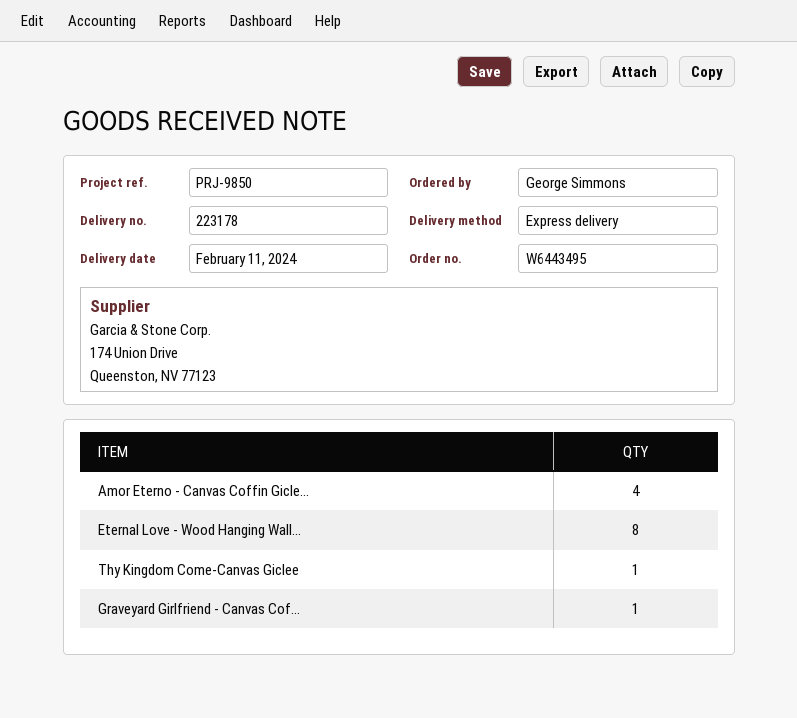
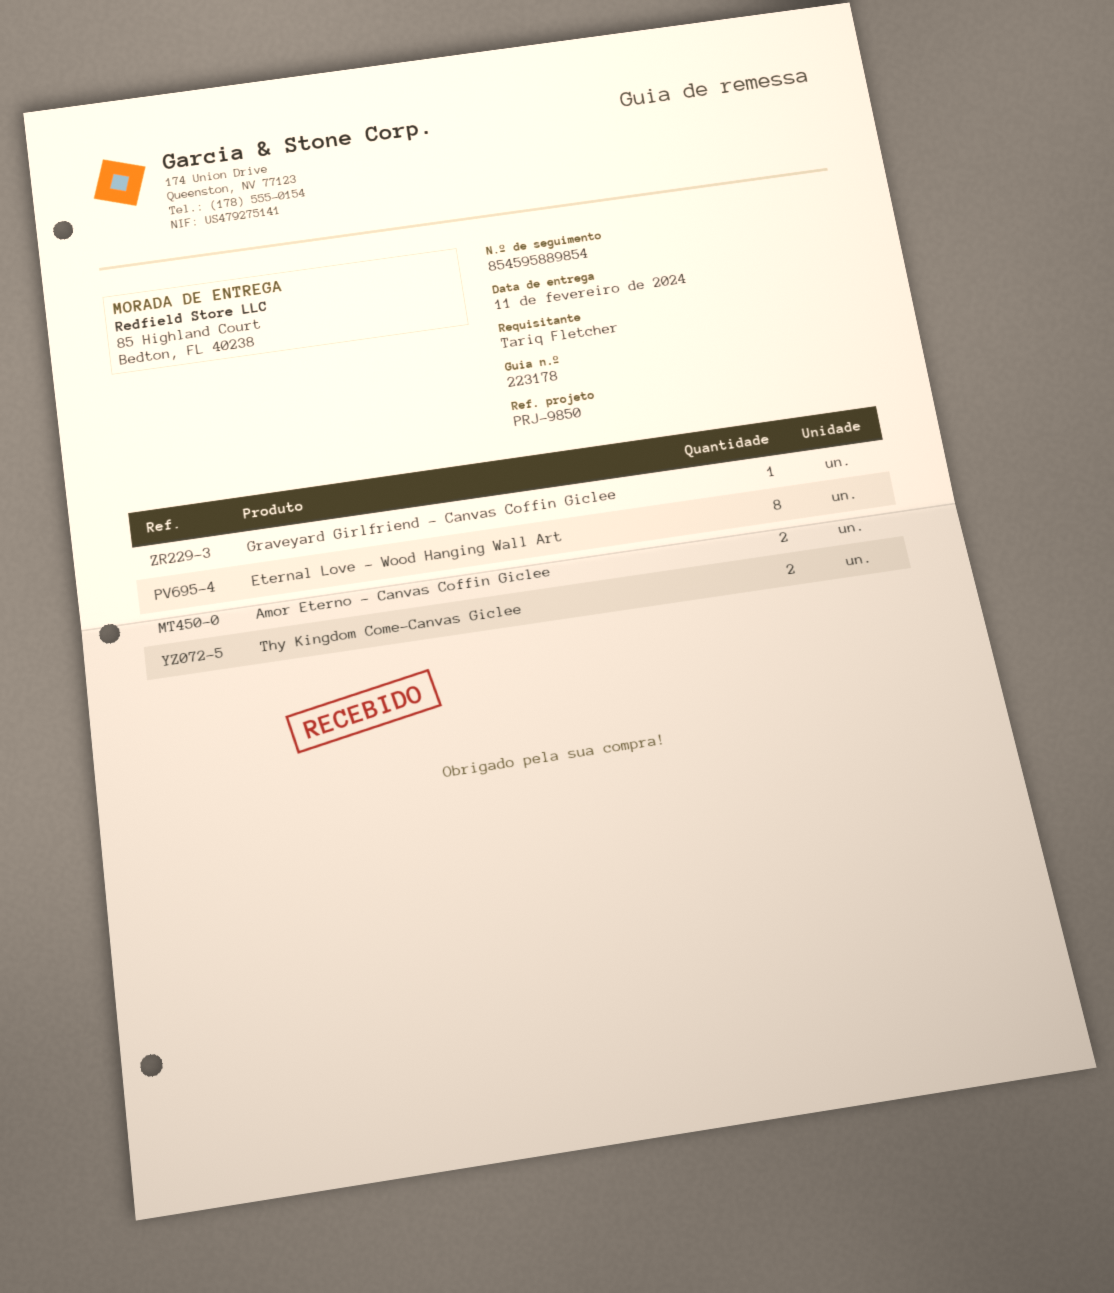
ordered by: George Simmons -> Tariq Fletcher
Amor Eterno - Canvas Coffin Gicle...: 4 -> 2
Thy Kingdom Come-Canvas Giclee: 1 -> 2

